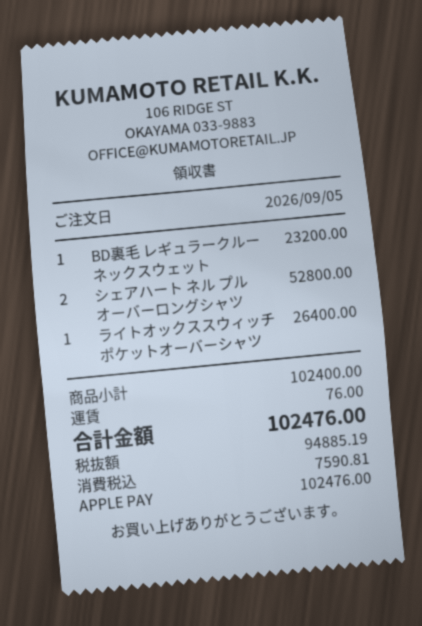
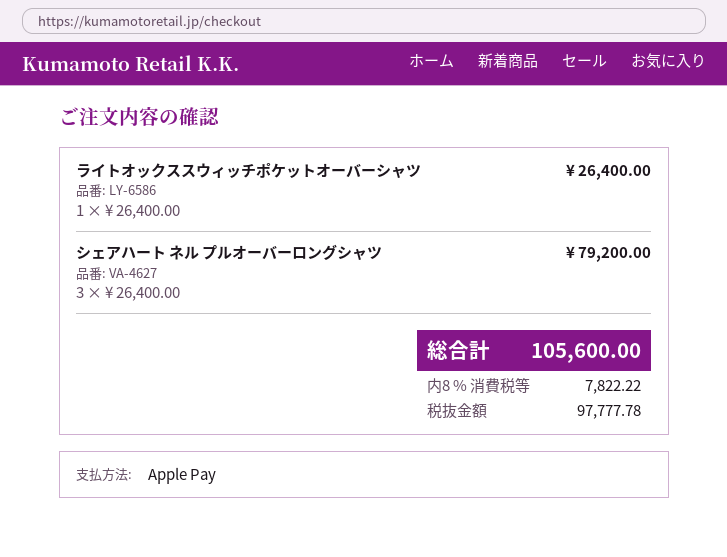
BD裏毛 レギュラークルーネックスウェット: 1 for 23200.00 -> none
シェアハート ネル プルオーバーロングシャツ: 2 for 52800.00 -> 3 for 79200.00
shipping: 76.00 -> none
net: 94885.19 -> 97777.78
tax: 7590.81 -> 7822.22
total: 102476.00 -> 105600.00

